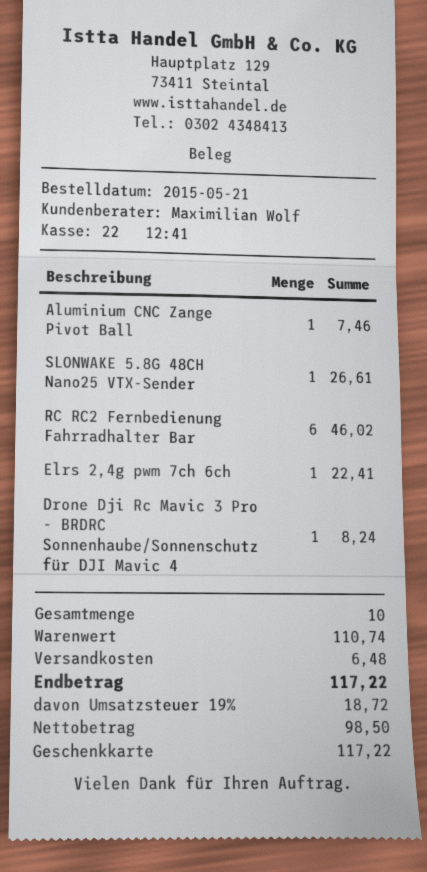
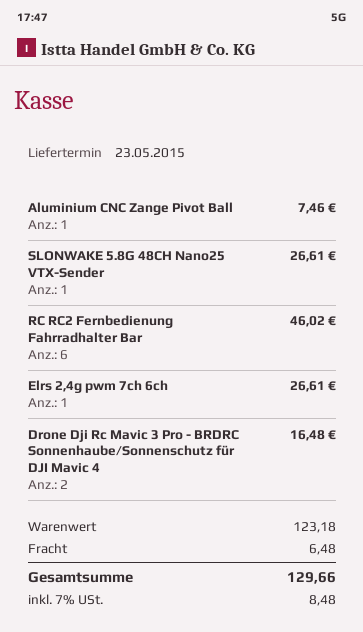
Elrs 2,4g pwm 7ch 6ch: 1 for 22.41 -> 1 for 26.61
Drone Dji Rc Mavic 3 Pro - BRDRC Sonnenhaube/Sonnenschutz für DJI Mavic 4: 1 for 8.24 -> 2 for 16.48
subtotal: 110.74 -> 123.18
tax: 19% = 18.72 -> 7% = 8.48
total: 117.22 -> 129.66

